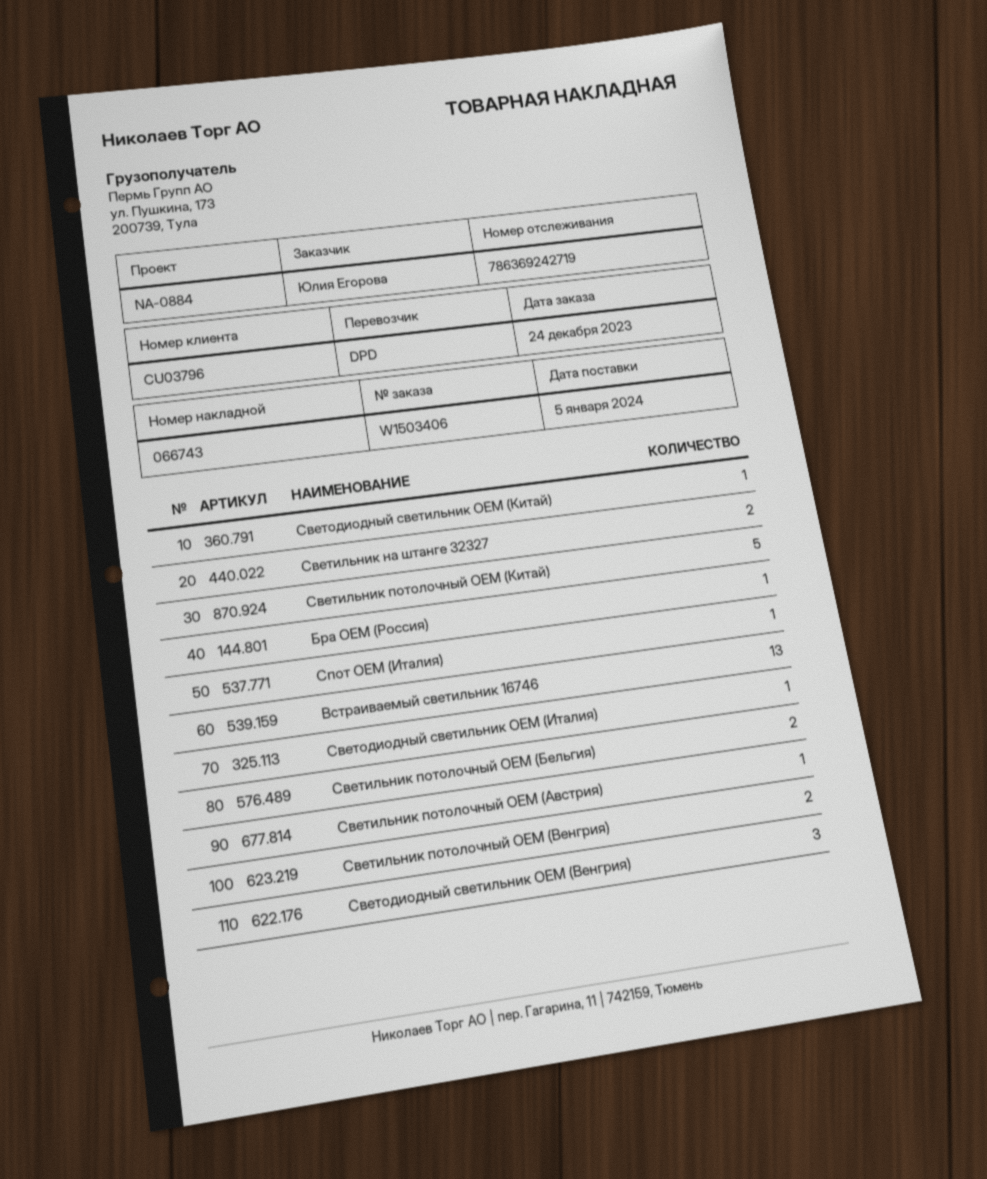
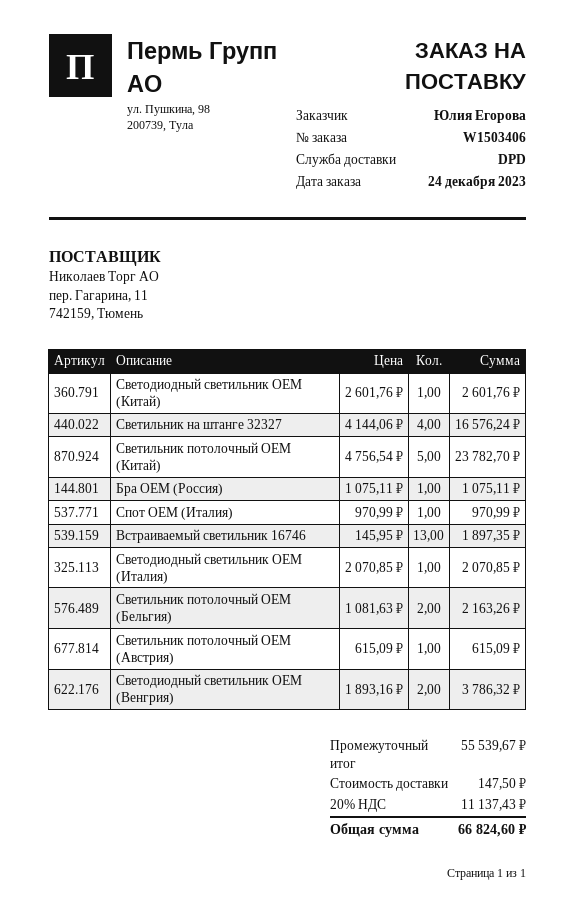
Светильник на штанге 32327: 2 -> 4
Светильник потолочный OEM (Венгрия): 2 -> none
Светодиодный светильник OEM (Венгрия): 3 -> 2

